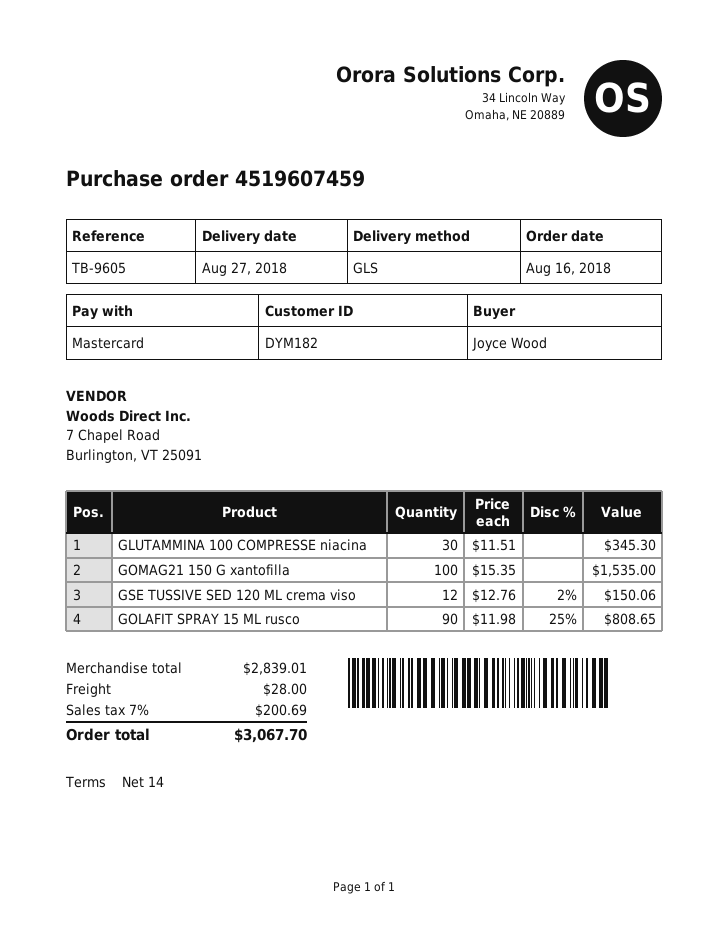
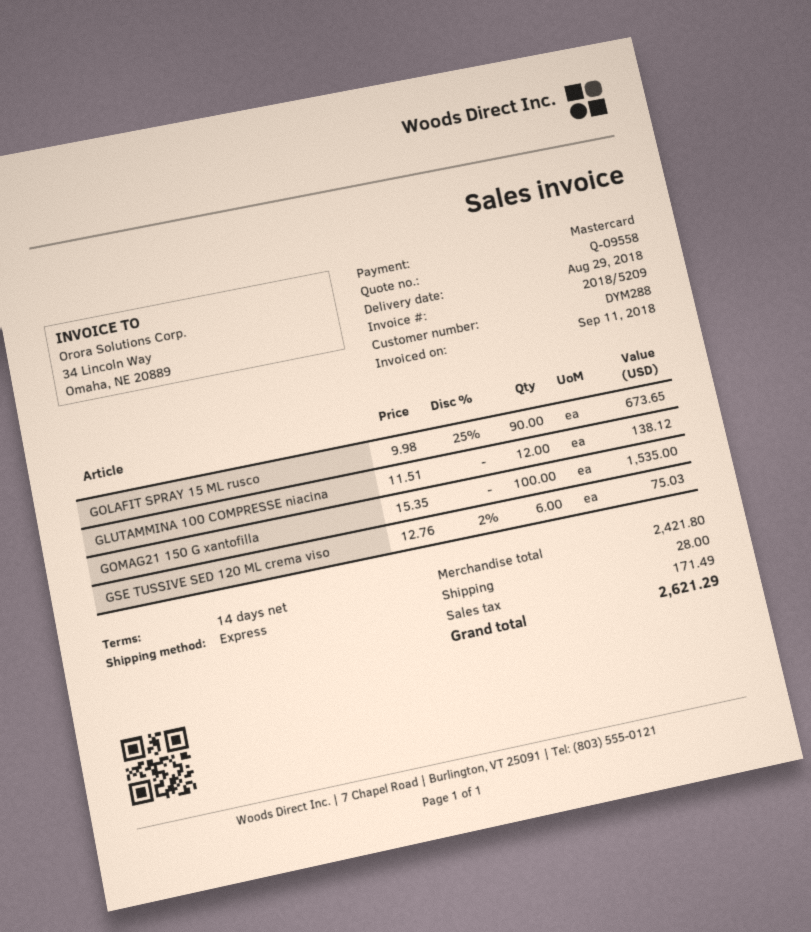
delivery date: 2018-08-27 -> 2018-08-29
customer number: DYM182 -> DYM288
shipping method: GLS -> express
GLUTAMMINA 100 COMPRESSE niacina: 30 x 11.51 = 345.30 -> 12 x 11.51 = 138.12
GSE TUSSIVE SED 120 ML crema viso: 12 x 12.76 - 2% = 150.06 -> 6 x 12.76 - 2% = 75.03
GOLAFIT SPRAY 15 ML rusco: 90 x 11.98 - 25% = 808.65 -> 90 x 9.98 - 25% = 673.65
subtotal: 2839.01 -> 2421.80
tax: 200.69 -> 171.49
total: 3067.70 -> 2621.29

